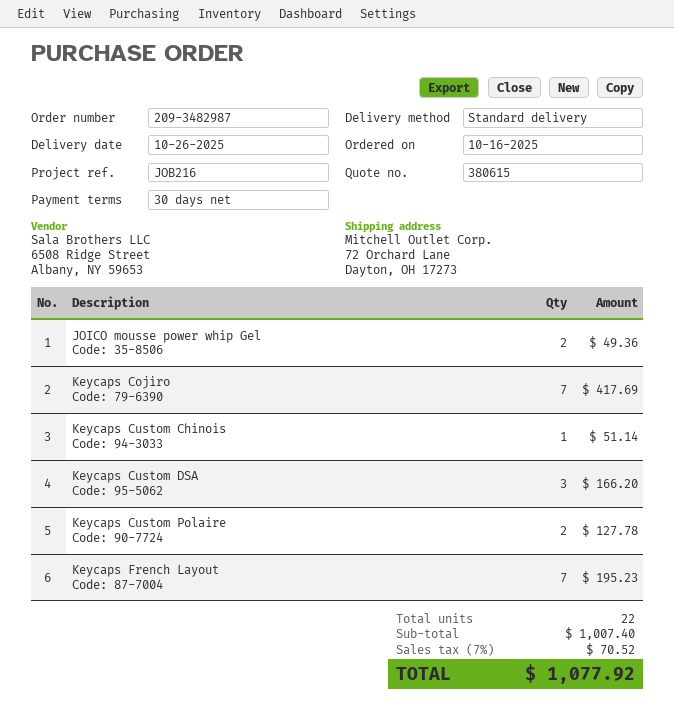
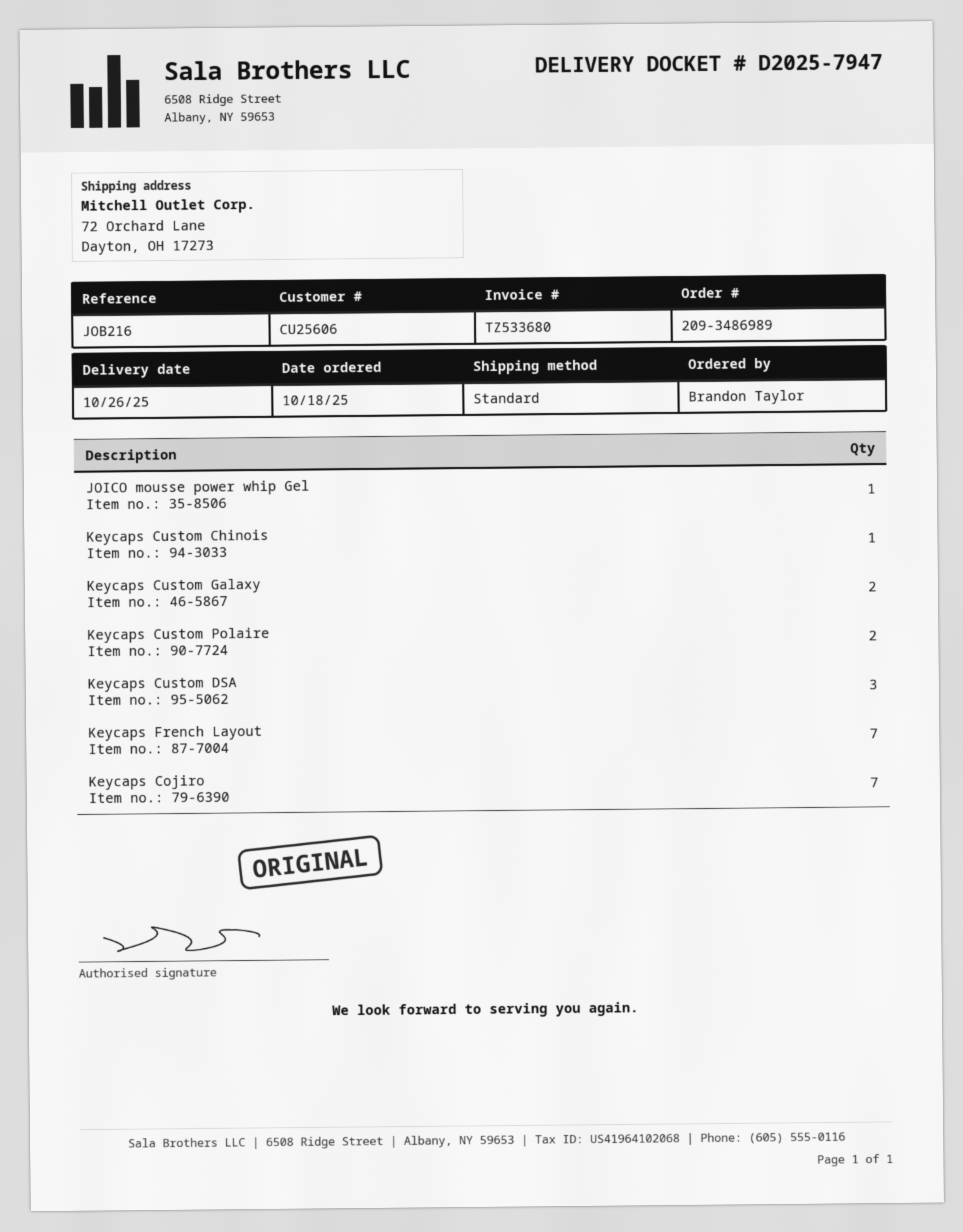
order number: 209-3482987 -> 209-3486989
order date: 2025-10-16 -> 2025-10-18
JOICO mousse power whip Gel: 2 -> 1
Keycaps Custom Galaxy: none -> 2

